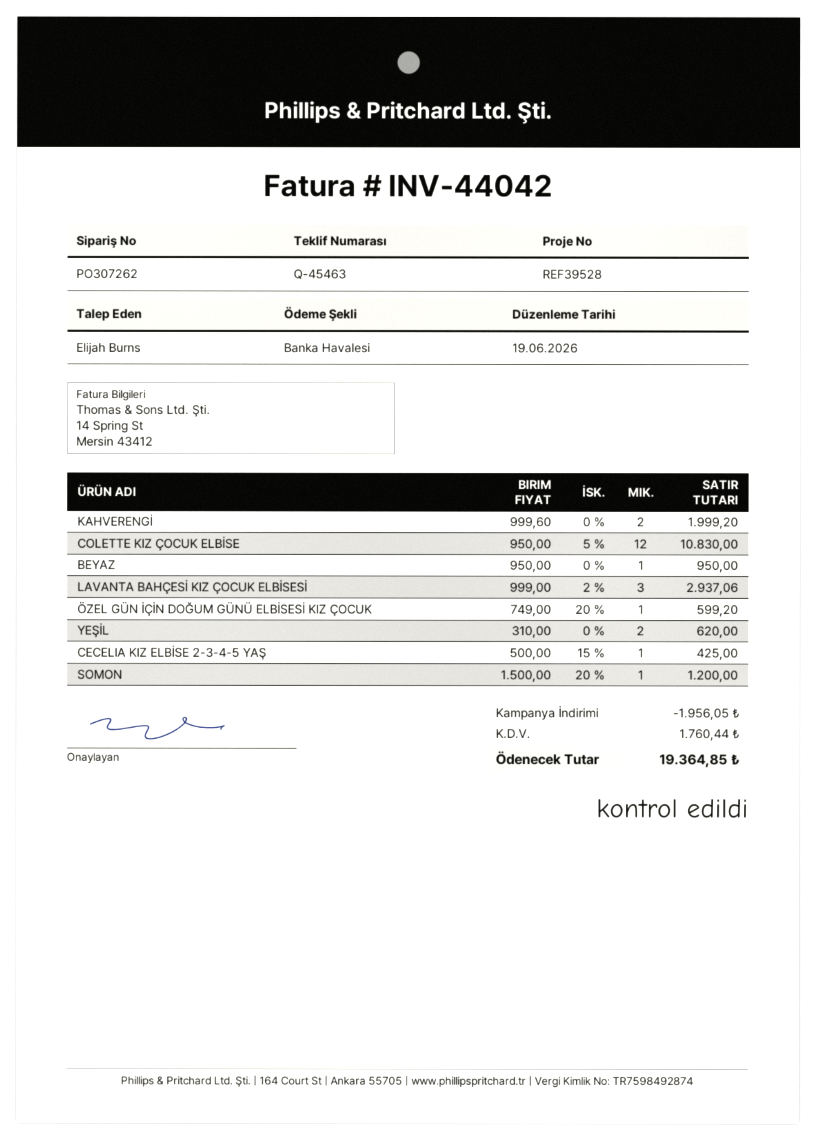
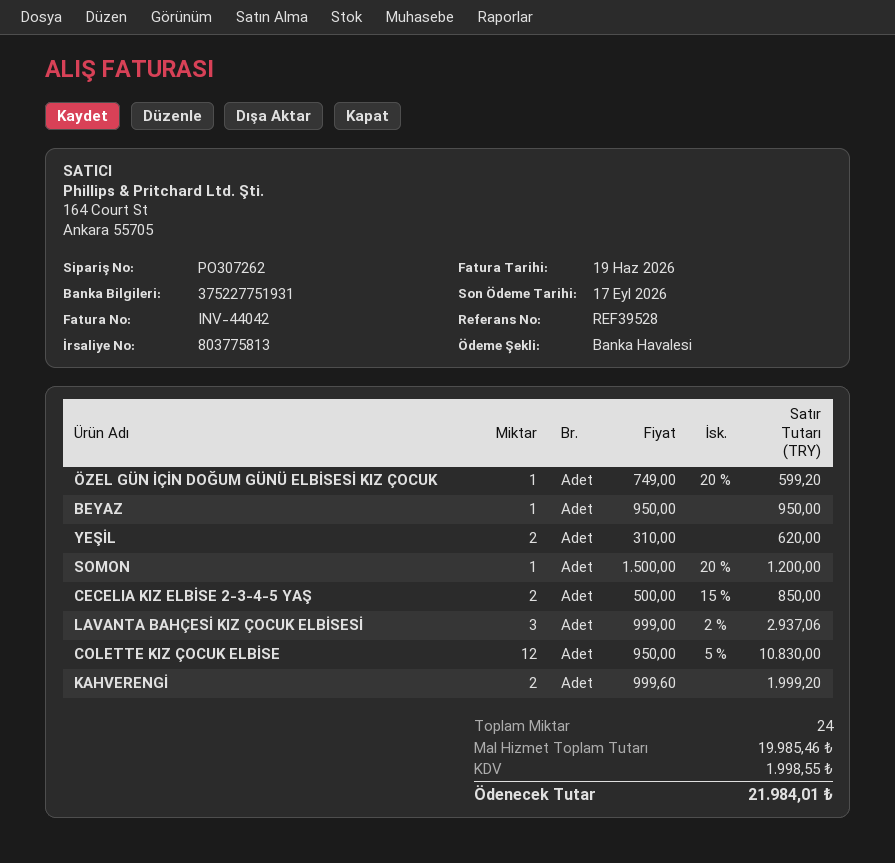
CECELIA KIZ ELBİSE 2-3-4-5 YAŞ: 1 x 500.00 - 15% = 425.00 -> 2 x 500.00 - 15% = 850.00
discount: 1956.05 -> none
tax: 1760.44 -> 1998.55
total: 19364.85 -> 21984.01

